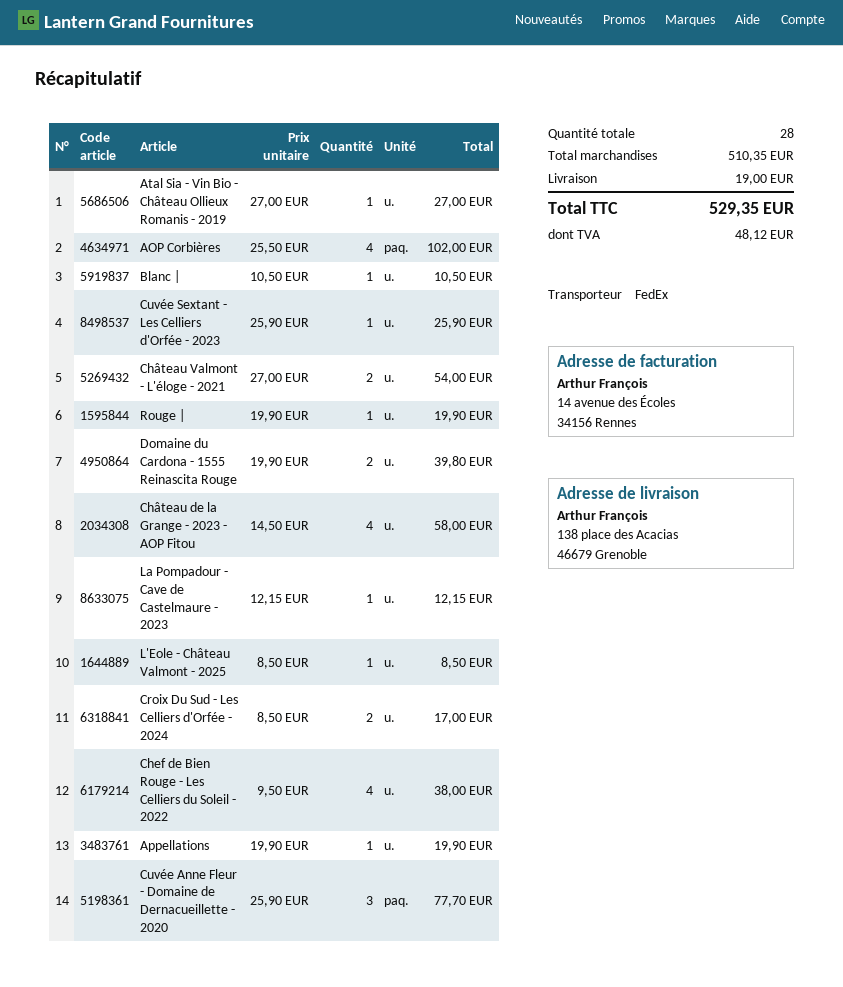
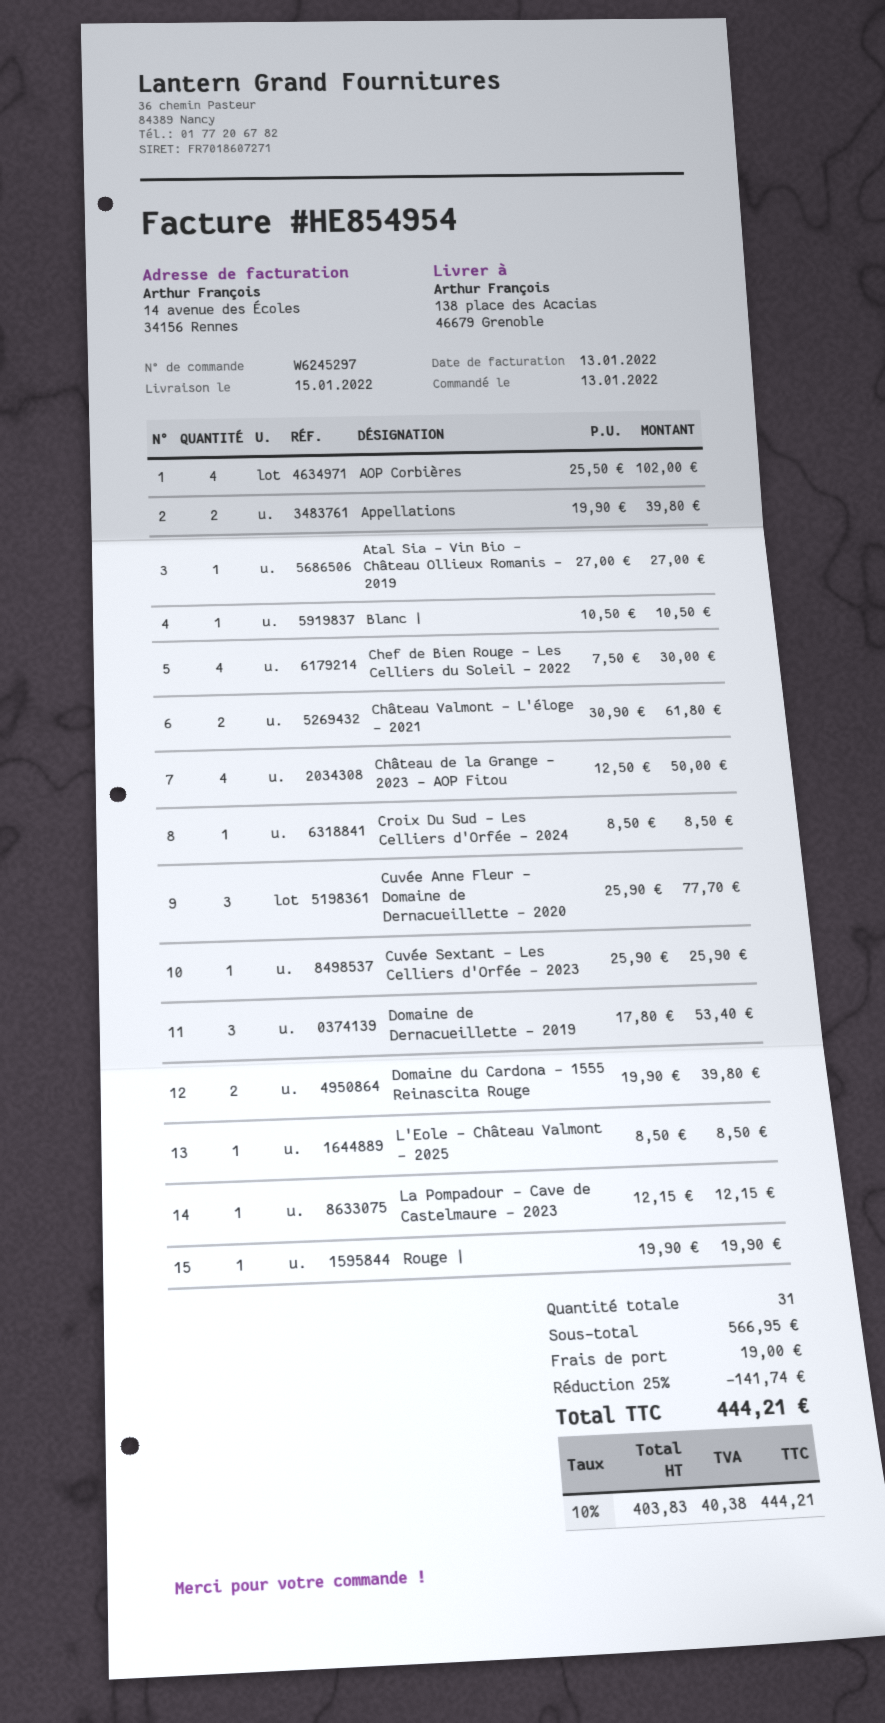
Château Valmont - L'éloge - 2021: 2 x 27.00 = 54.00 -> 2 x 30.90 = 61.80
Château de la Grange - 2023 - AOP Fitou: 4 x 14.50 = 58.00 -> 4 x 12.50 = 50.00
Croix Du Sud - Les Celliers d'Orfée - 2024: 2 x 8.50 = 17.00 -> 1 x 8.50 = 8.50
Chef de Bien Rouge - Les Celliers du Soleil - 2022: 4 x 9.50 = 38.00 -> 4 x 7.50 = 30.00
Appellations: 1 x 19.90 = 19.90 -> 2 x 19.90 = 39.80
Domaine de Dernacueillette - 2019: none -> 3 x 17.80 = 53.40
total quantity: 28 -> 31
subtotal: 510.35 -> 566.95
discount: none -> 25% = 141.74
tax: 48.12 -> 40.38
total: 529.35 -> 444.21

